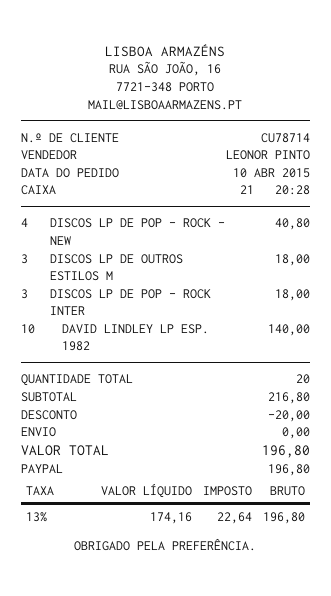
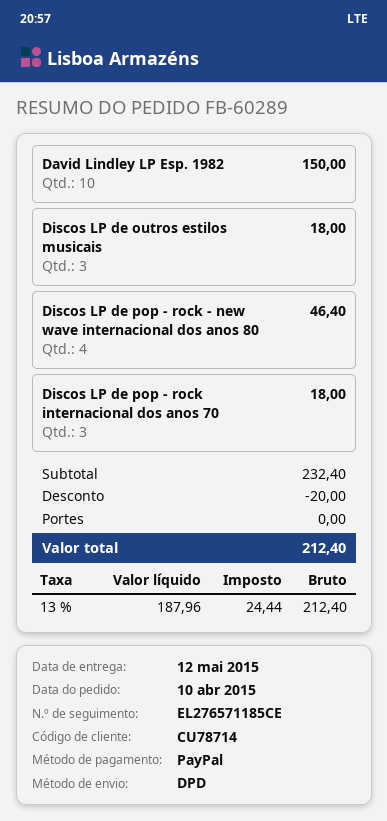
DISCOS LP DE POP - ROCK - NEW: 4 for 40.80 -> 4 for 46.40
DAVID LINDLEY LP ESP. 1982: 10 for 140.00 -> 10 for 150.00
subtotal: 216.80 -> 232.40
net: 174.16 -> 187.96
tax: 13% = 22.64 -> 13% = 24.44
total: 196.80 -> 212.40

